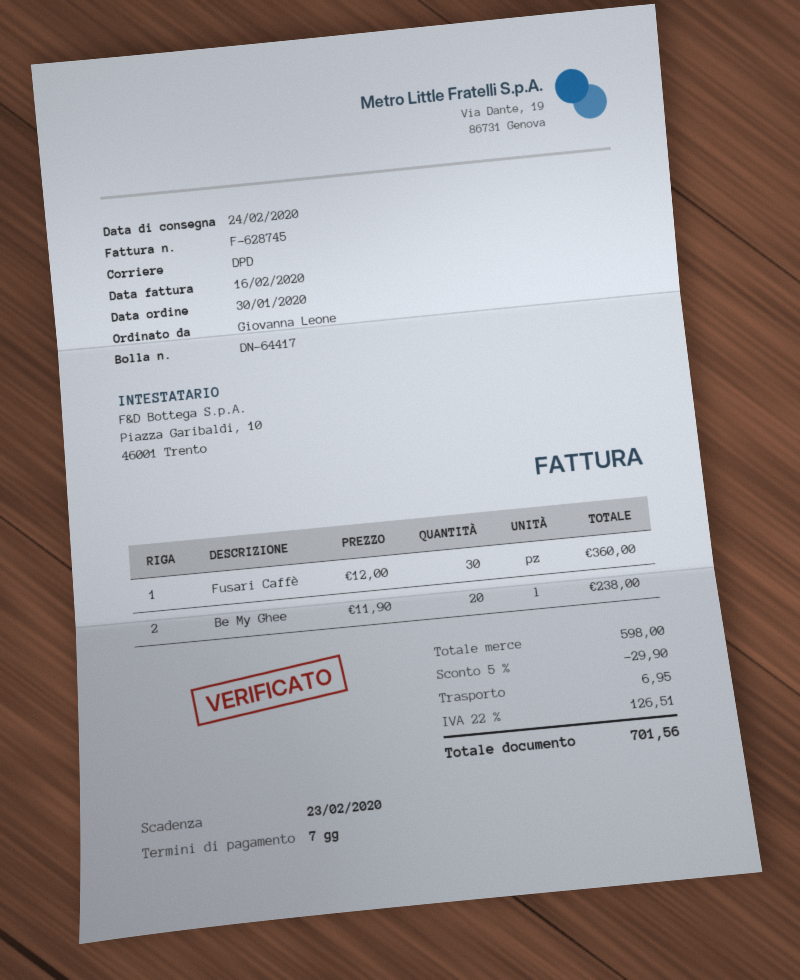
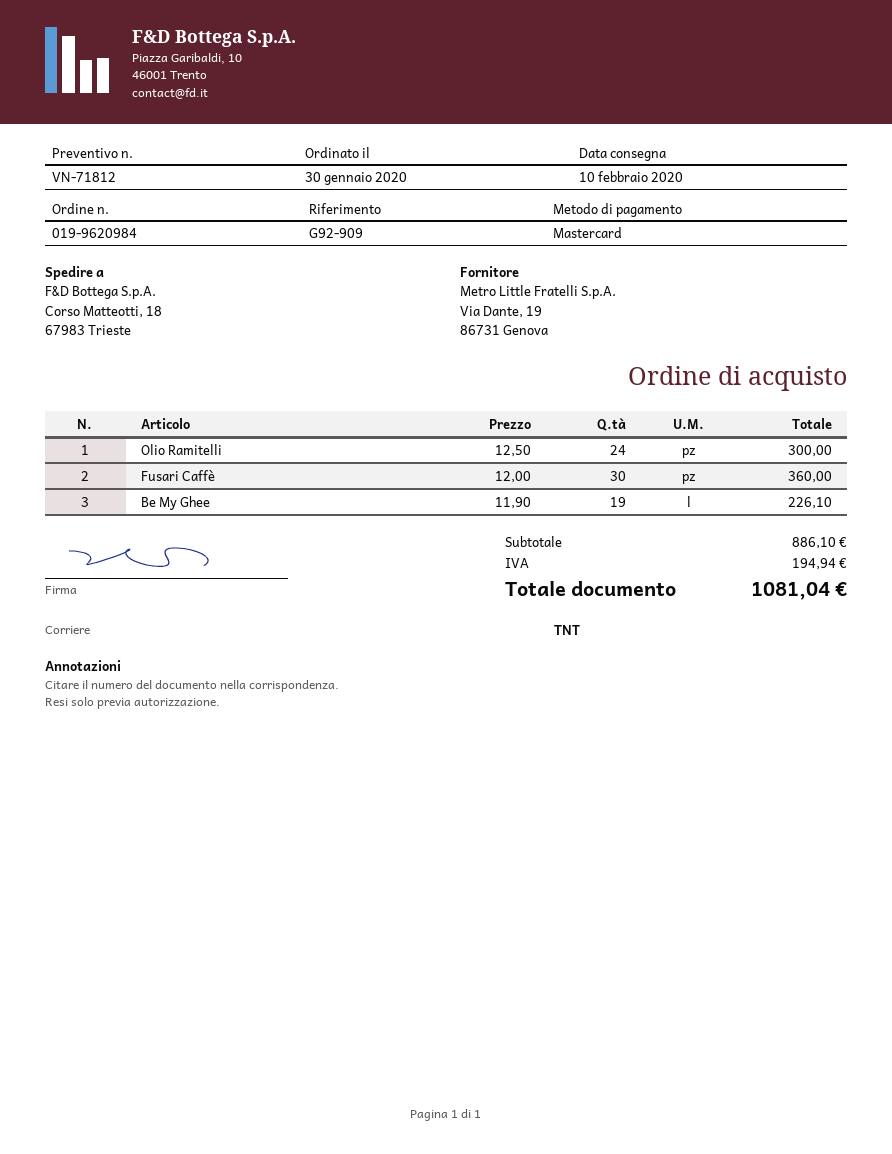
delivery date: 2020-02-24 -> 2020-02-10
shipping method: DPD -> TNT
Be My Ghee: 20 x 11.90 = 238.00 -> 19 x 11.90 = 226.10
Olio Ramitelli: none -> 24 x 12.50 = 300.00
subtotal: 598.00 -> 886.10
discount: 5% = 29.90 -> none
shipping: 6.95 -> none
tax: 126.51 -> 194.94
total: 701.56 -> 1081.04

